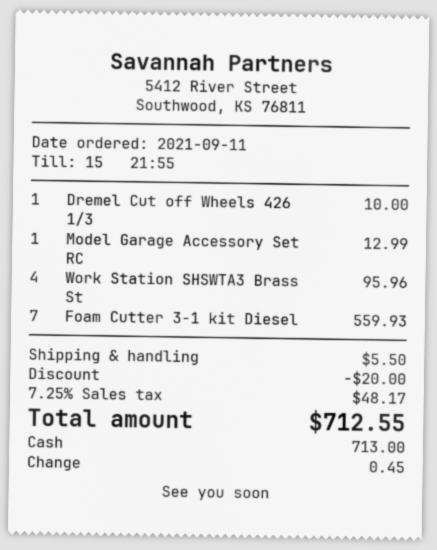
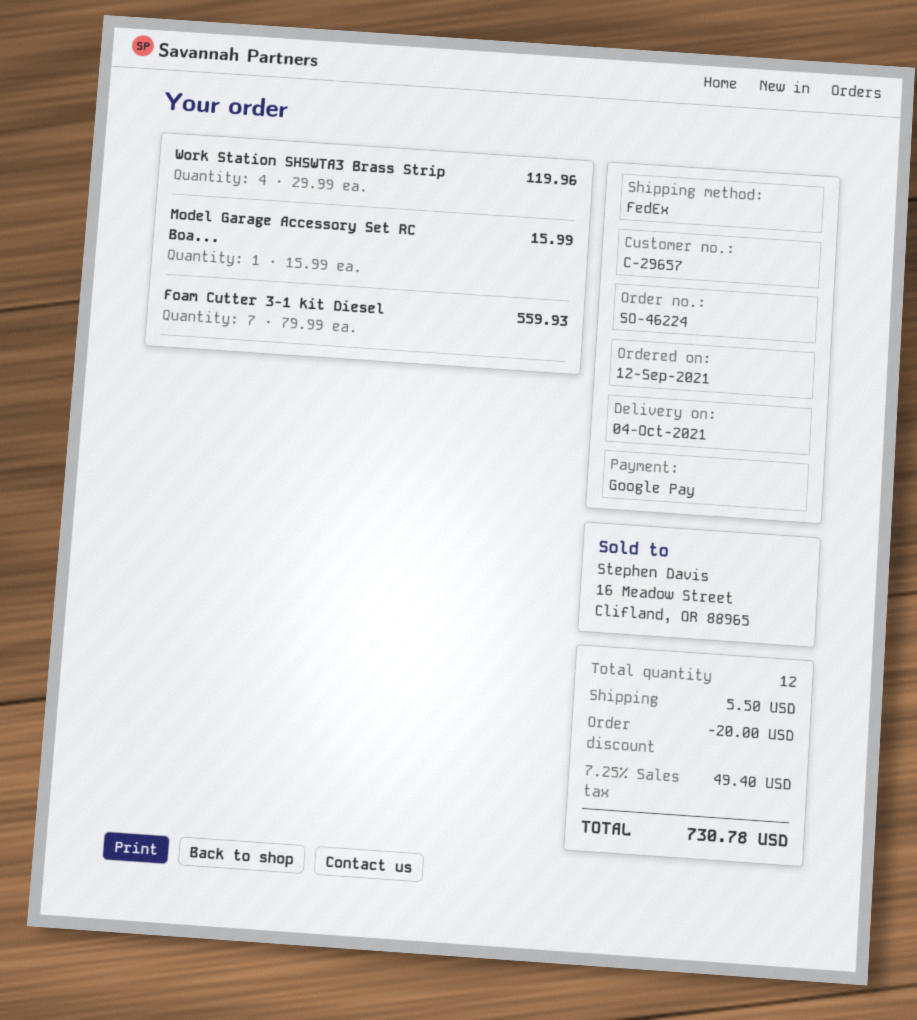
order date: 2021-09-11 -> 2021-09-12
payment method: cash -> Google Pay
Dremel Cut off Wheels 426 1/3: 1 for 10.00 -> none
Model Garage Accessory Set RC: 1 for 12.99 -> 1 for 15.99
Work Station SHSWTA3 Brass St: 4 for 95.96 -> 4 for 119.96
tax: 7.25% = 48.17 -> 7.25% = 49.40
total: 712.55 -> 730.78

